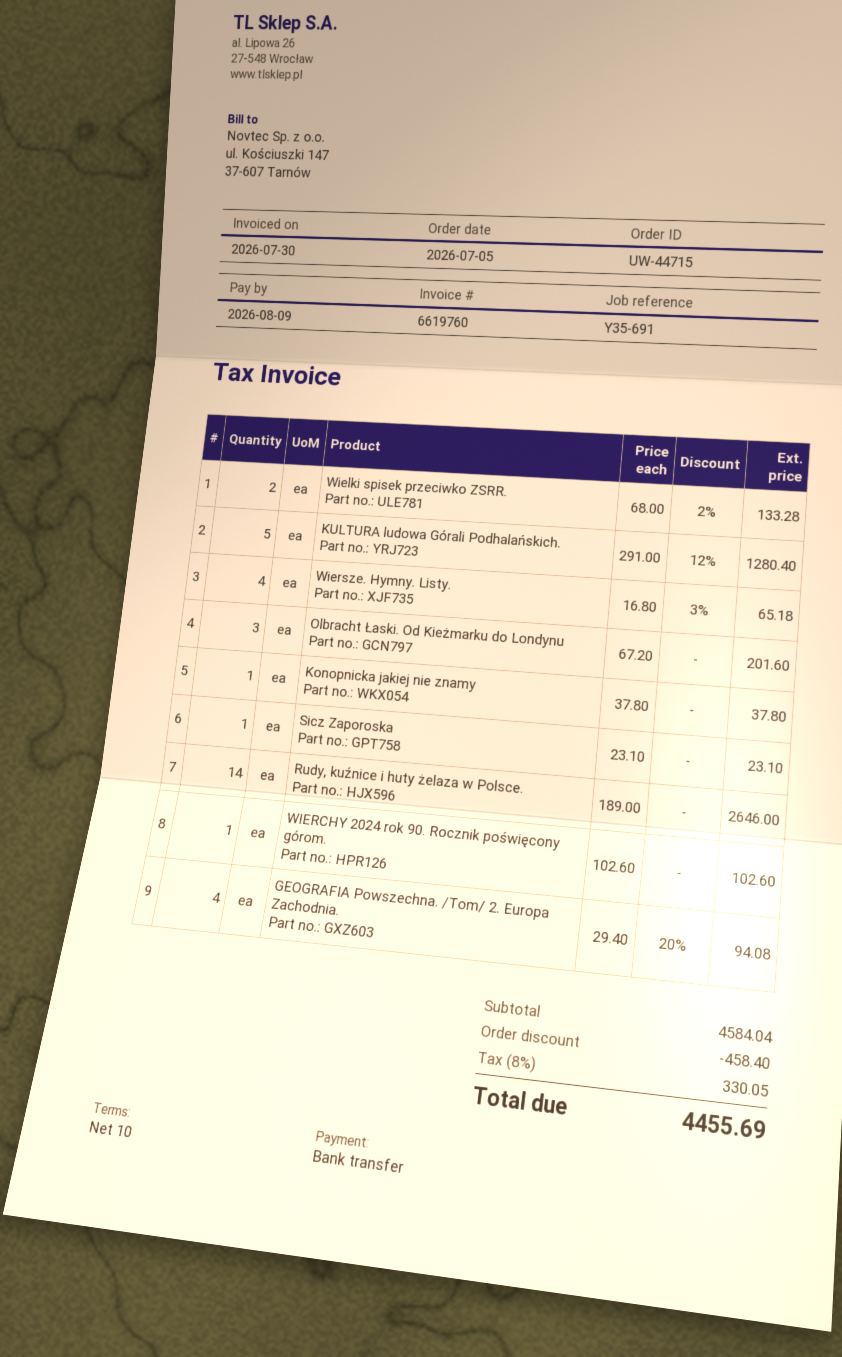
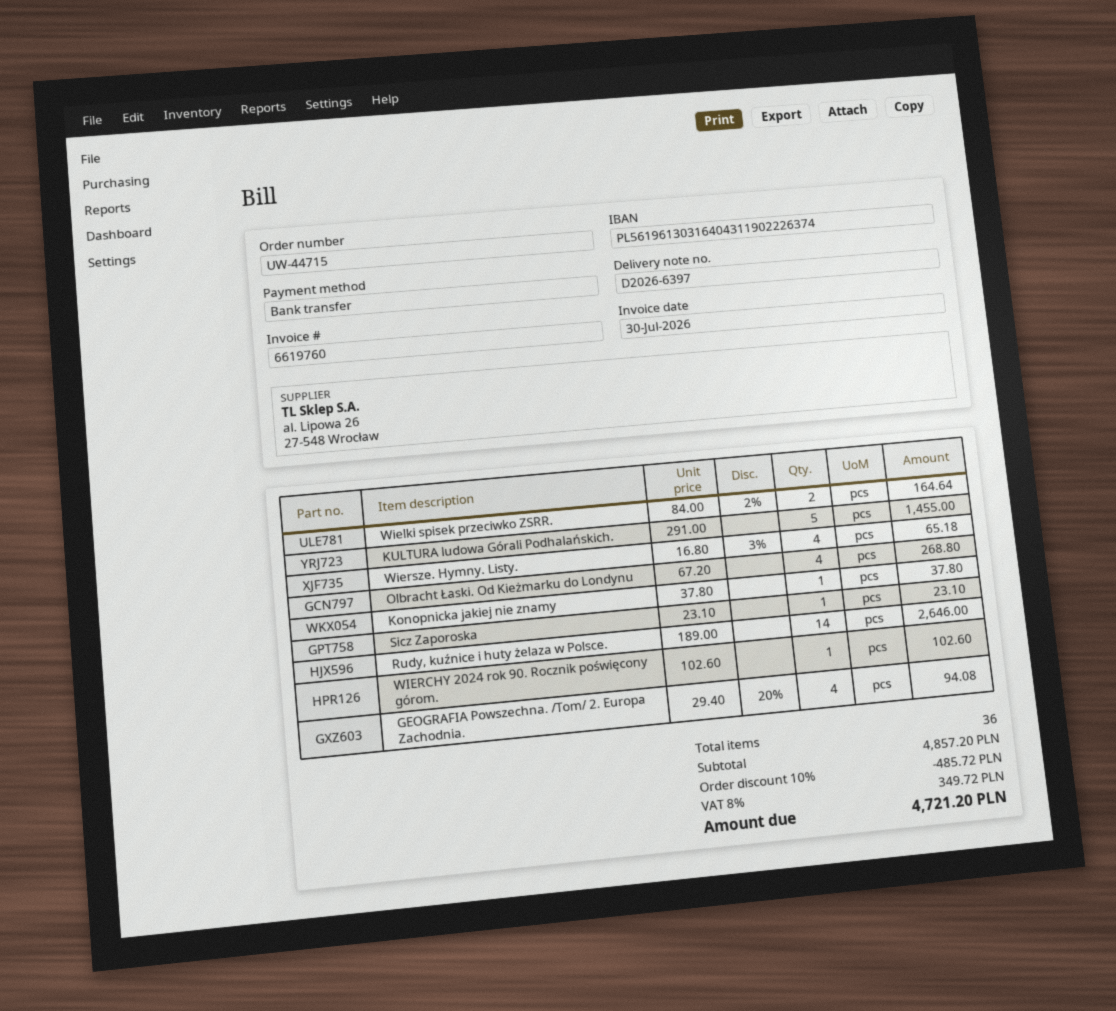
Wielki spisek przeciwko ZSRR.: 2 x 68.00 - 2% = 133.28 -> 2 x 84.00 - 2% = 164.64
KULTURA ludowa Górali Podhalańskich.: 5 x 291.00 - 12% = 1280.40 -> 5 x 291.00 = 1455.00
Olbracht Łaski. Od Kieżmarku do Londynu: 3 x 67.20 = 201.60 -> 4 x 67.20 = 268.80
subtotal: 4584.04 -> 4857.20
discount: 458.40 -> 485.72
tax: 8% = 330.05 -> 8% = 349.72
total: 4455.69 -> 4721.20

